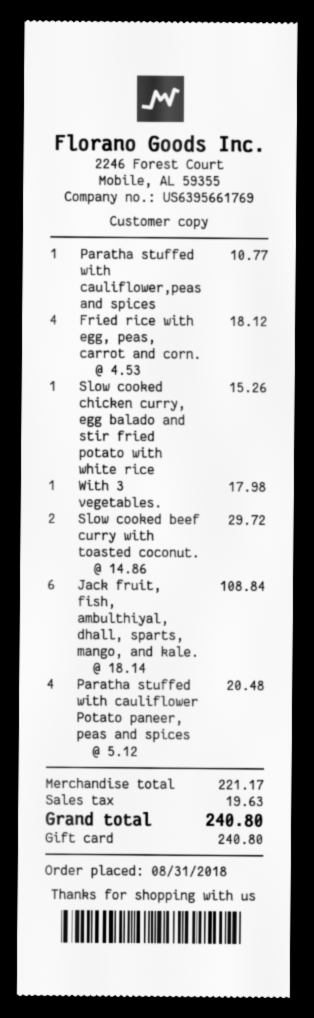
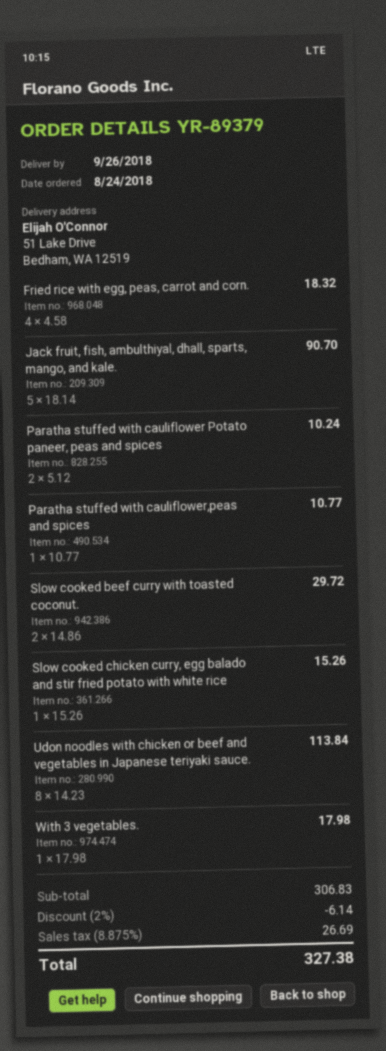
order date: 2018-08-31 -> 2018-08-24
Fried rice with egg, peas, carrot and corn.: 4 x 4.53 = 18.12 -> 4 x 4.58 = 18.32
Jack fruit, fish, ambulthiyal, dhall, sparts, mango, and kale.: 6 x 18.14 = 108.84 -> 5 x 18.14 = 90.70
Paratha stuffed with cauliflower Potato paneer, peas and spices: 4 x 5.12 = 20.48 -> 2 x 5.12 = 10.24
Udon noodles with chicken or beef and vegetables in Japanese teriyaki sauce.: none -> 8 x 14.23 = 113.84
subtotal: 221.17 -> 306.83
discount: none -> 2% = 6.14
tax: 19.63 -> 26.69
total: 240.80 -> 327.38

